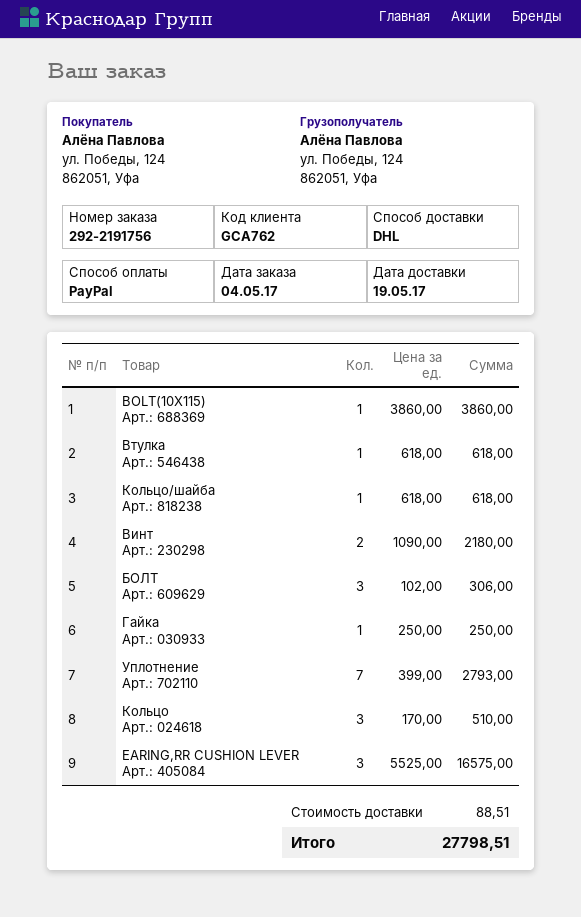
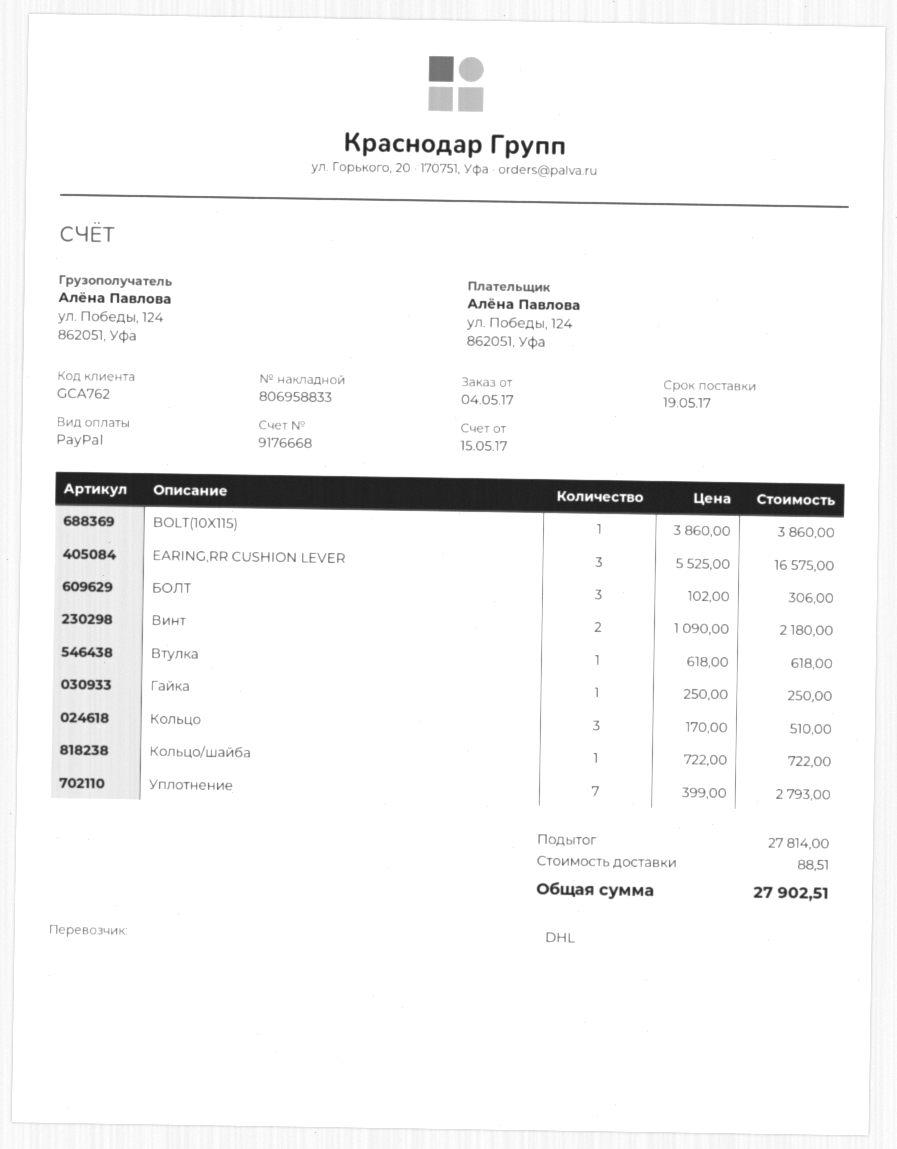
Кольцо/шайба: 1 x 618.00 = 618.00 -> 1 x 722.00 = 722.00
total: 27798.51 -> 27902.51

